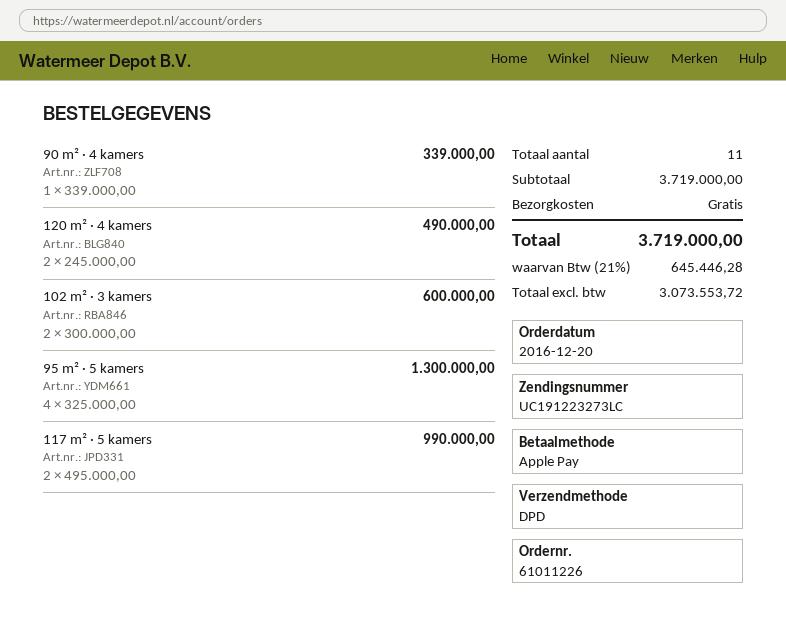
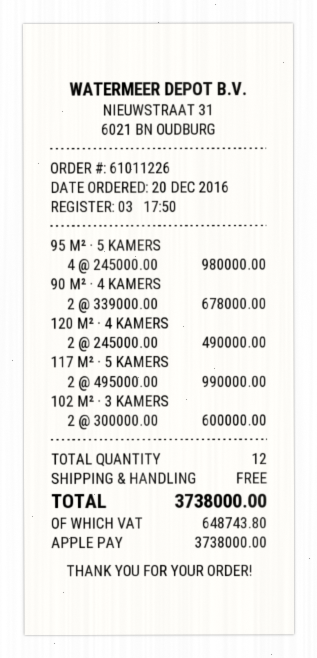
90 m² · 4 kamers: 1 x 339000.00 = 339000.00 -> 2 x 339000.00 = 678000.00
95 m² · 5 kamers: 4 x 325000.00 = 1300000.00 -> 4 x 245000.00 = 980000.00
total quantity: 11 -> 12
tax: 645446.28 -> 648743.80
total: 3719000.00 -> 3738000.00

